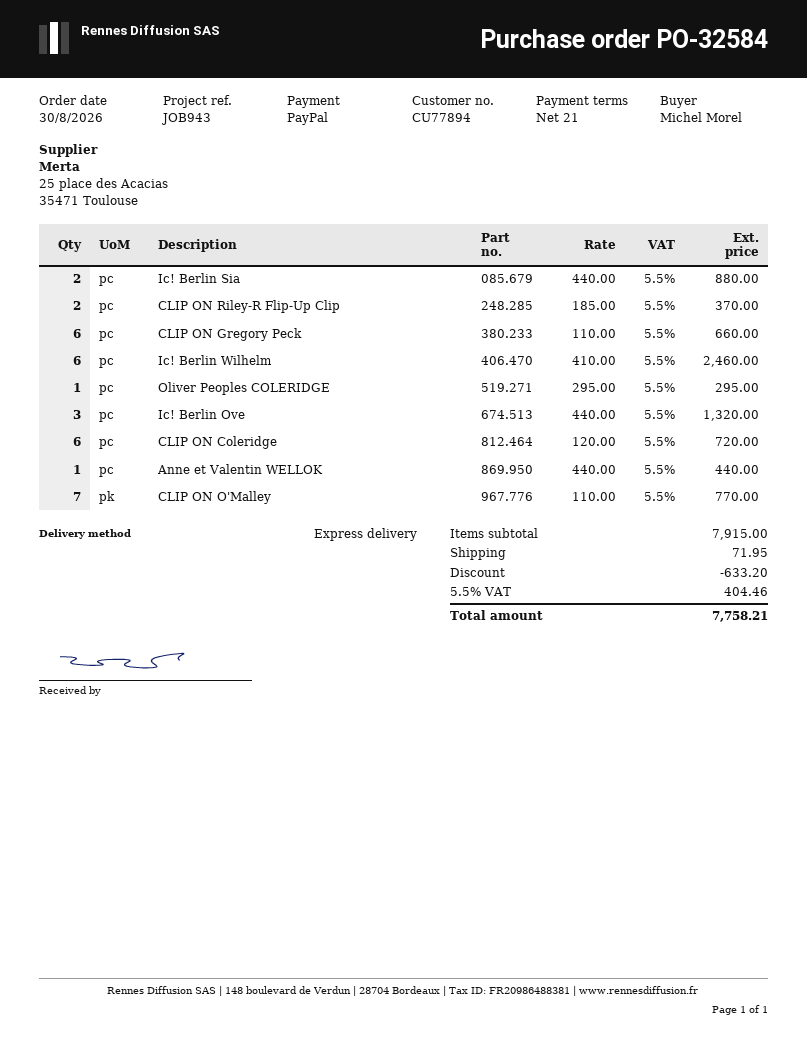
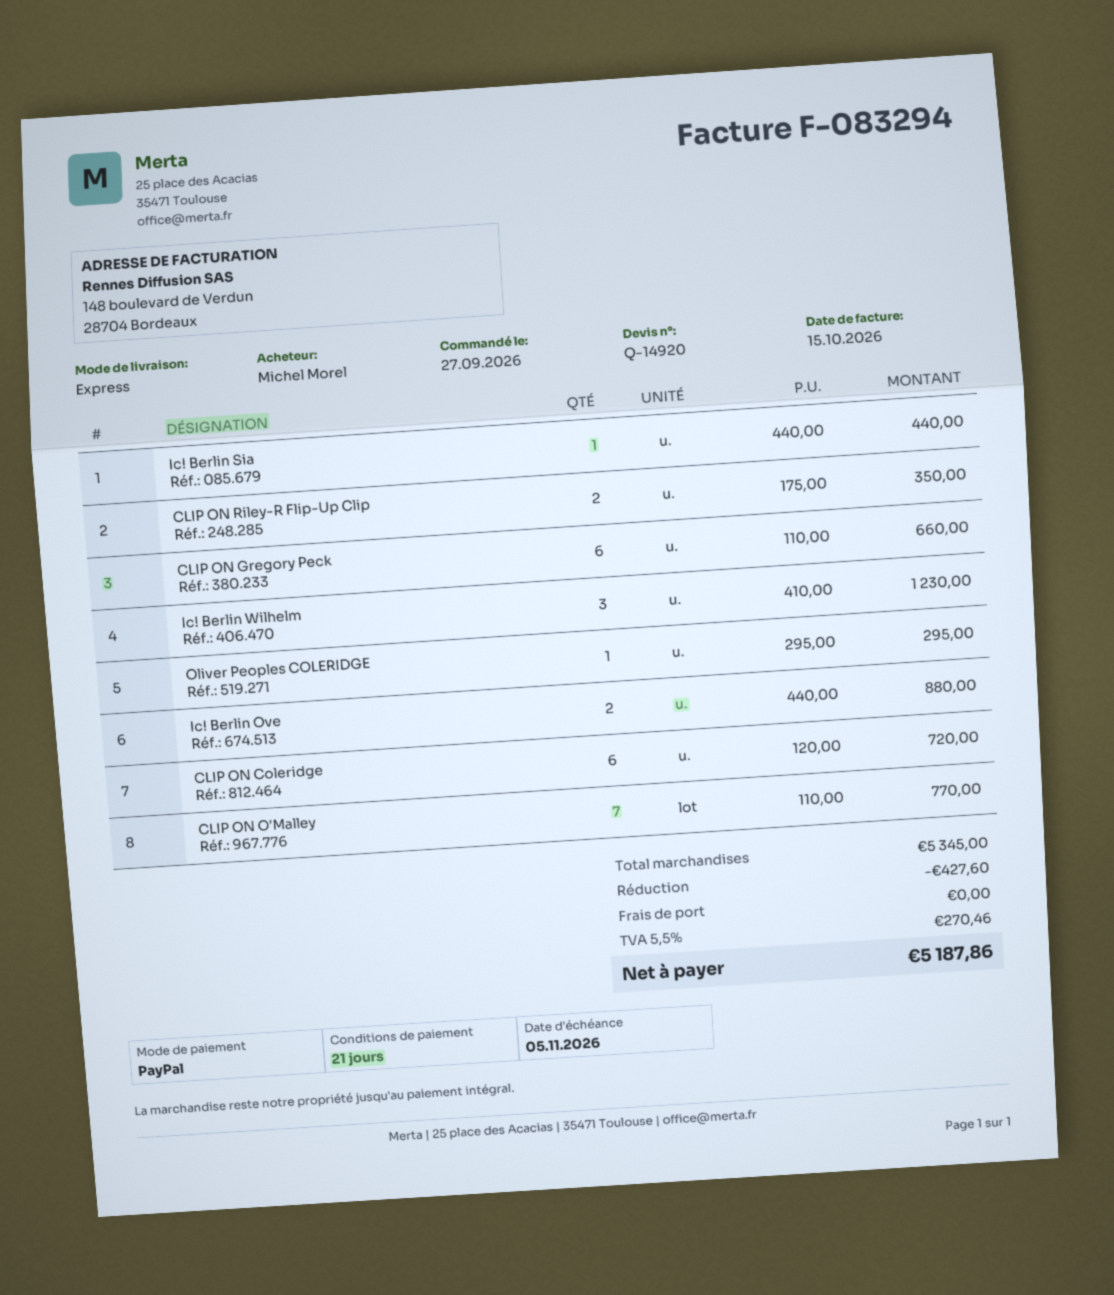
order date: 2026-08-30 -> 2026-09-27
Ic! Berlin Sia: 2 x 440.00 = 880.00 -> 1 x 440.00 = 440.00
CLIP ON Riley-R Flip-Up Clip: 2 x 185.00 = 370.00 -> 2 x 175.00 = 350.00
Ic! Berlin Wilhelm: 6 x 410.00 = 2460.00 -> 3 x 410.00 = 1230.00
Ic! Berlin Ove: 3 x 440.00 = 1320.00 -> 2 x 440.00 = 880.00
Anne et Valentin WELLOK: 1 x 440.00 = 440.00 -> none
subtotal: 7915.00 -> 5345.00
discount: 633.20 -> 427.60
shipping: 71.95 -> 0.00
tax: 5.5% = 404.46 -> 5.5% = 270.46
total: 7758.21 -> 5187.86

